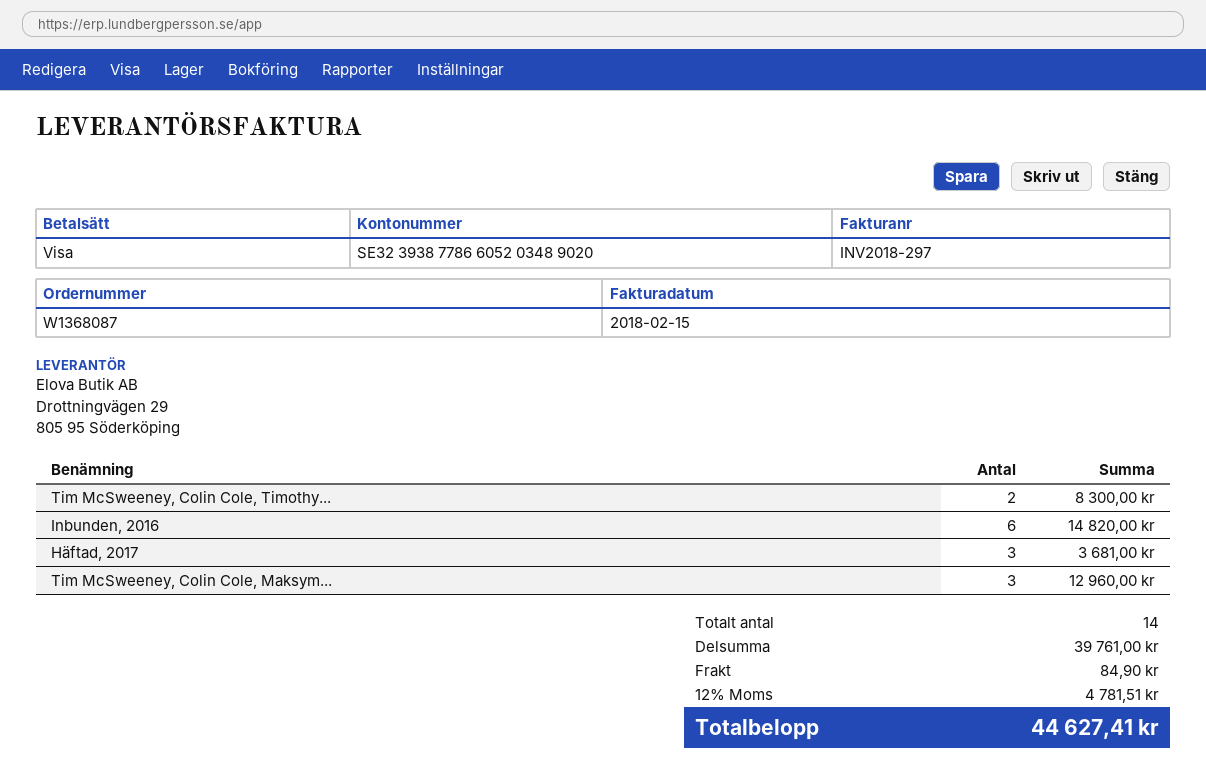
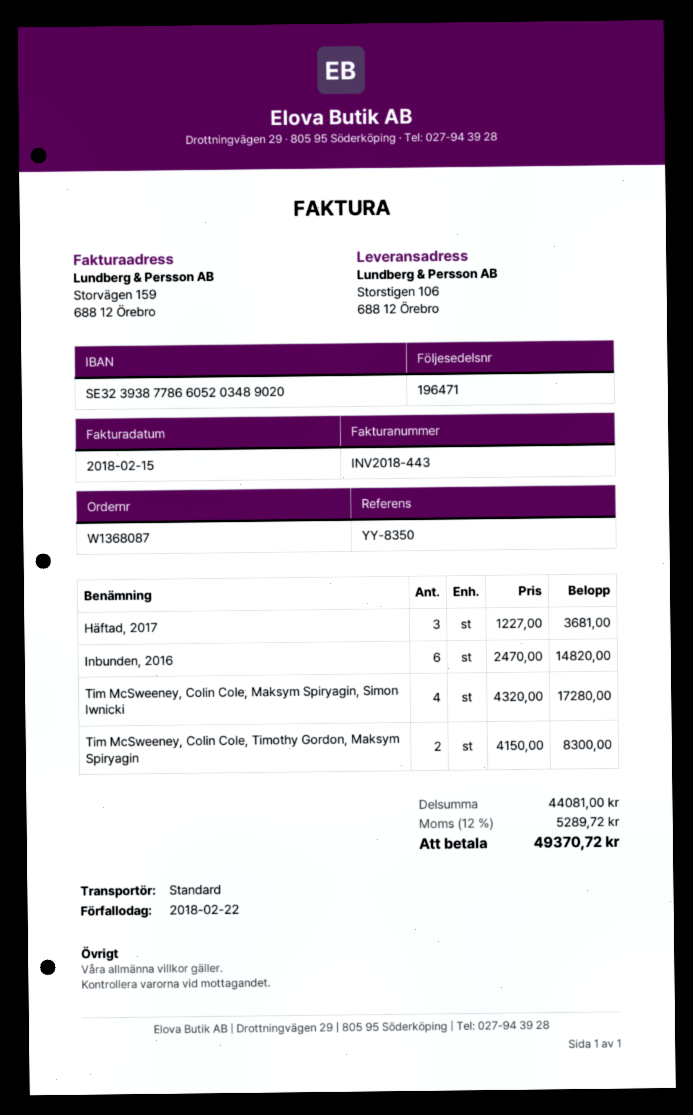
invoice number: INV2018-297 -> INV2018-443
Tim McSweeney, Colin Cole, Maksym...: 3 for 12960.00 -> 4 for 17280.00
subtotal: 39761.00 -> 44081.00
shipping: 84.90 -> none
tax: 12% = 4781.51 -> 12% = 5289.72
total: 44627.41 -> 49370.72

